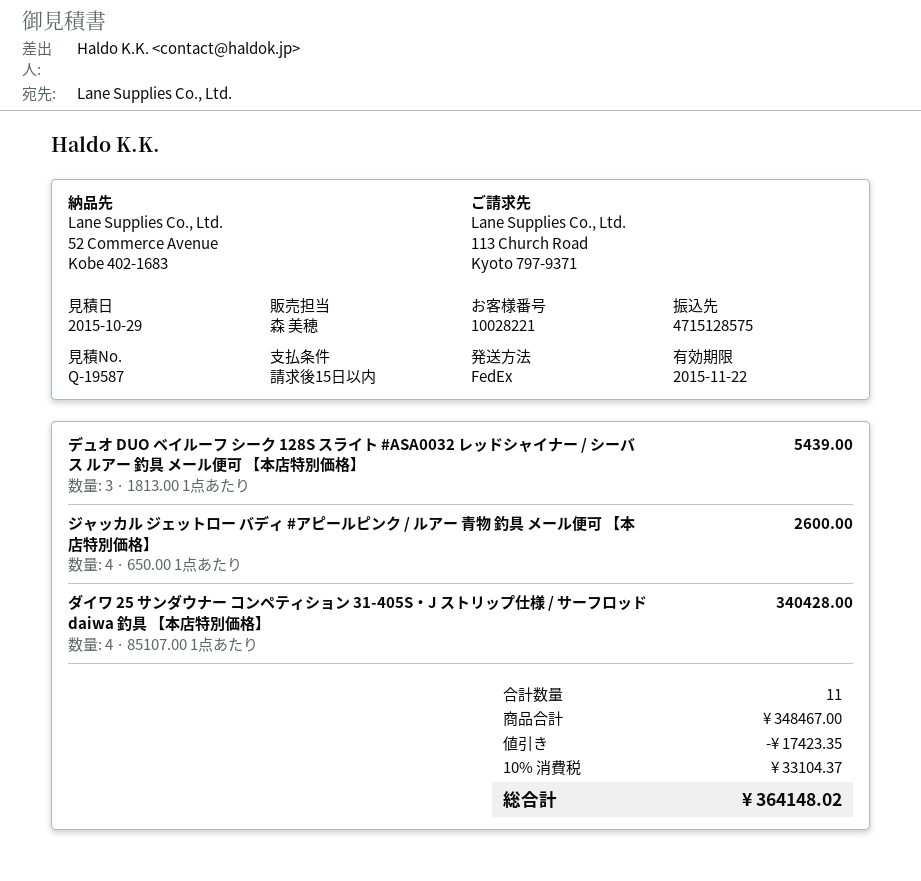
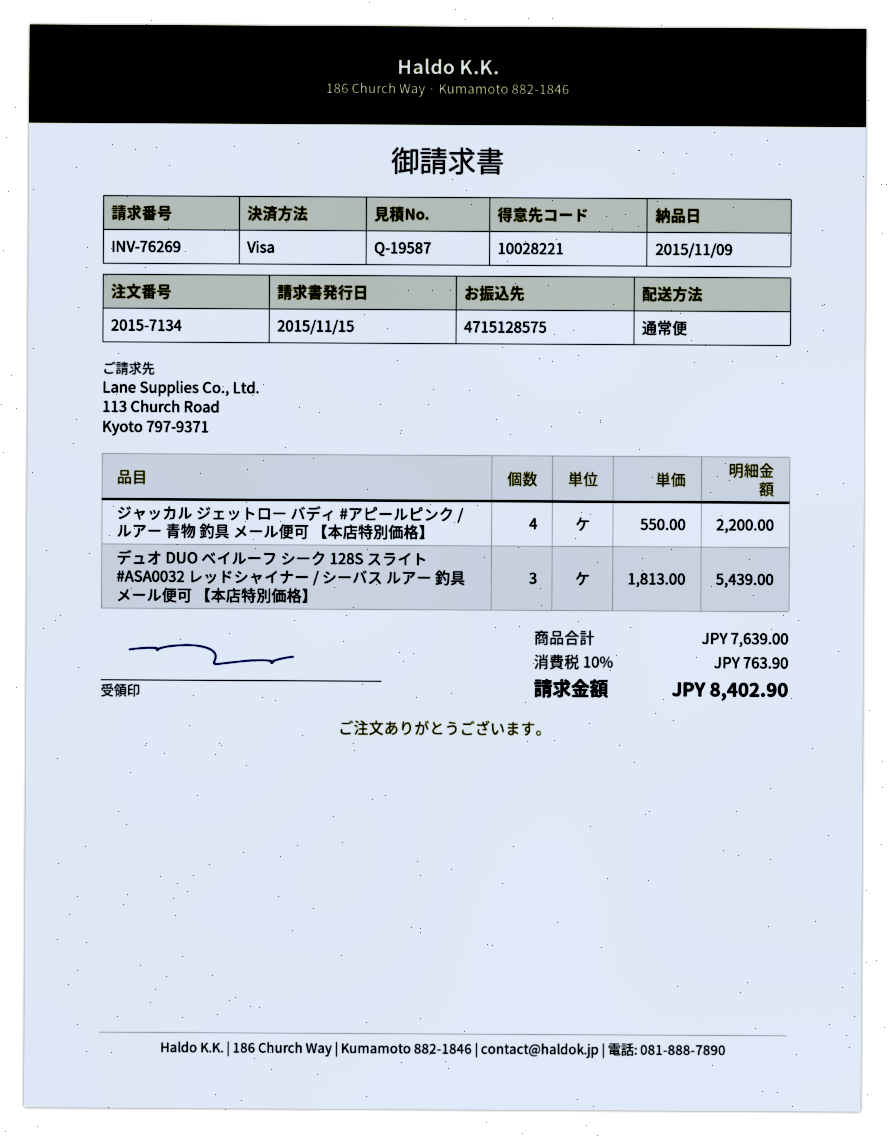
shipping method: FedEx -> standard
ジャッカル ジェットロー バディ #アピールピンク / ルアー 青物 釣具 メール便可 【本店特別価格】: 4 x 650.00 = 2600.00 -> 4 x 550.00 = 2200.00
ダイワ 25 サンダウナー コンペティション 31-405S・J ストリップ仕様 / サーフロッド daiwa 釣具 【本店特別価格】: 4 x 85107.00 = 340428.00 -> none
subtotal: 348467.00 -> 7639.00
discount: 17423.35 -> none
tax: 10% = 33104.37 -> 10% = 763.90
total: 364148.02 -> 8402.90

